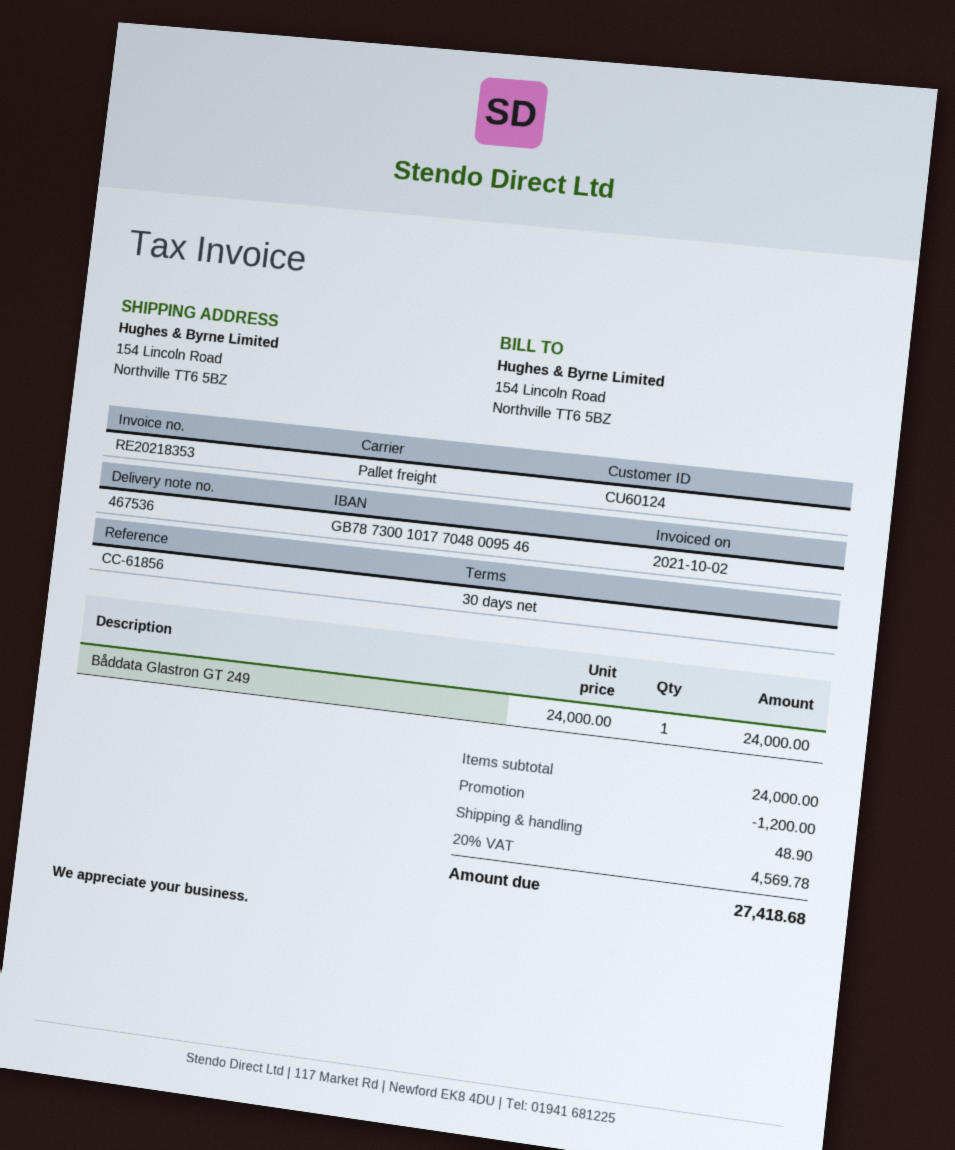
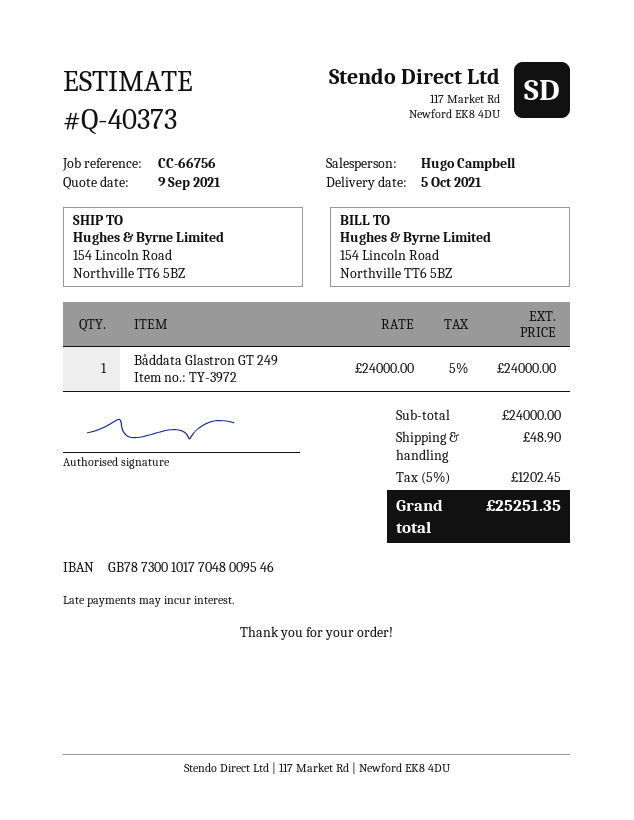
reference: CC-61856 -> CC-66756
discount: 1200.00 -> none
tax: 20% = 4569.78 -> 5% = 1202.45
total: 27418.68 -> 25251.35

